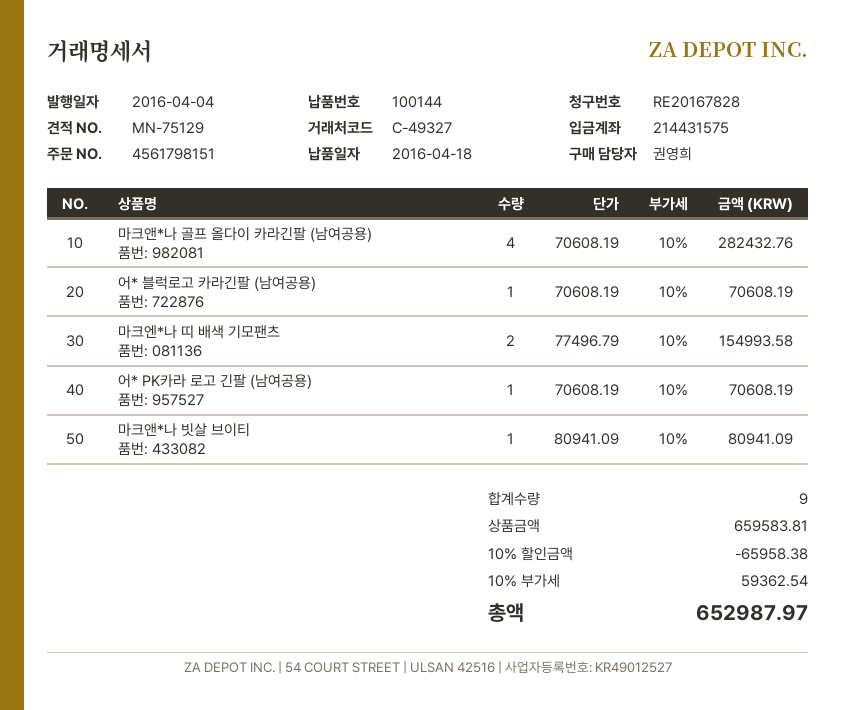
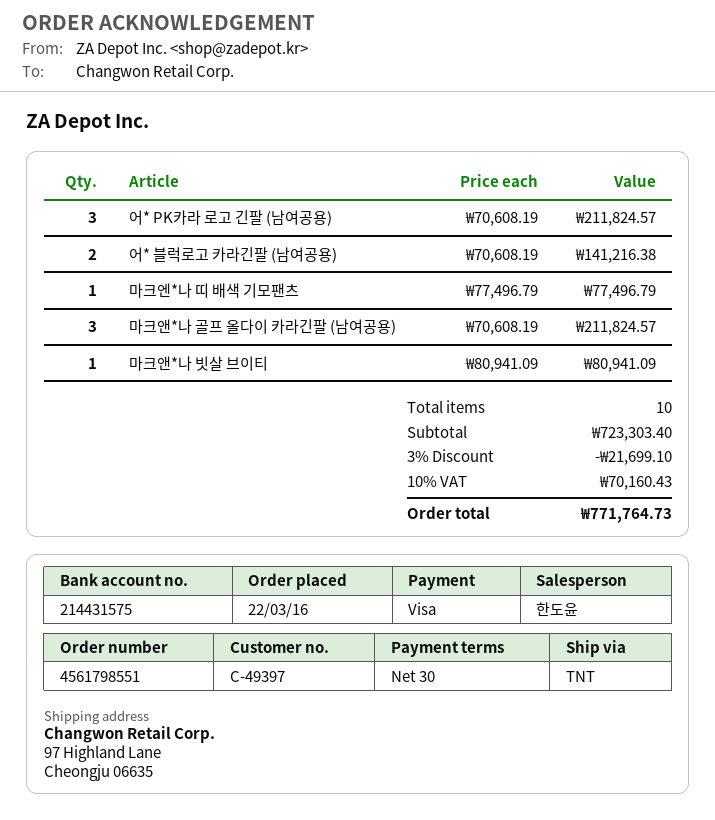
order number: 4561798151 -> 4561798551
customer number: C-49327 -> C-49397
마크앤*나 골프 올다이 카라긴팔 (남여공용): 4 x 70608.19 = 282432.76 -> 3 x 70608.19 = 211824.57
어* 블럭로고 카라긴팔 (남여공용): 1 x 70608.19 = 70608.19 -> 2 x 70608.19 = 141216.38
마크엔*나 띠 배색 기모팬츠: 2 x 77496.79 = 154993.58 -> 1 x 77496.79 = 77496.79
어* PK카라 로고 긴팔 (남여공용): 1 x 70608.19 = 70608.19 -> 3 x 70608.19 = 211824.57
total quantity: 9 -> 10
subtotal: 659583.81 -> 723303.40
discount: 10% = 65958.38 -> 3% = 21699.10
tax: 10% = 59362.54 -> 10% = 70160.43
total: 652987.97 -> 771764.73

